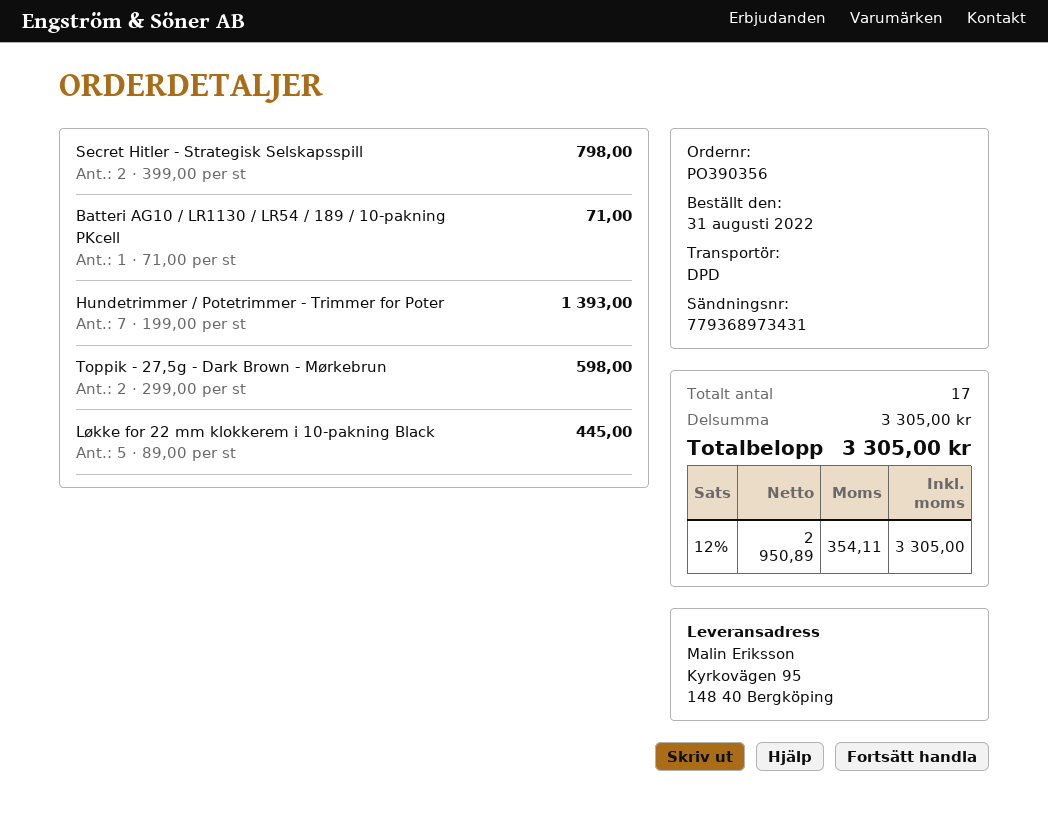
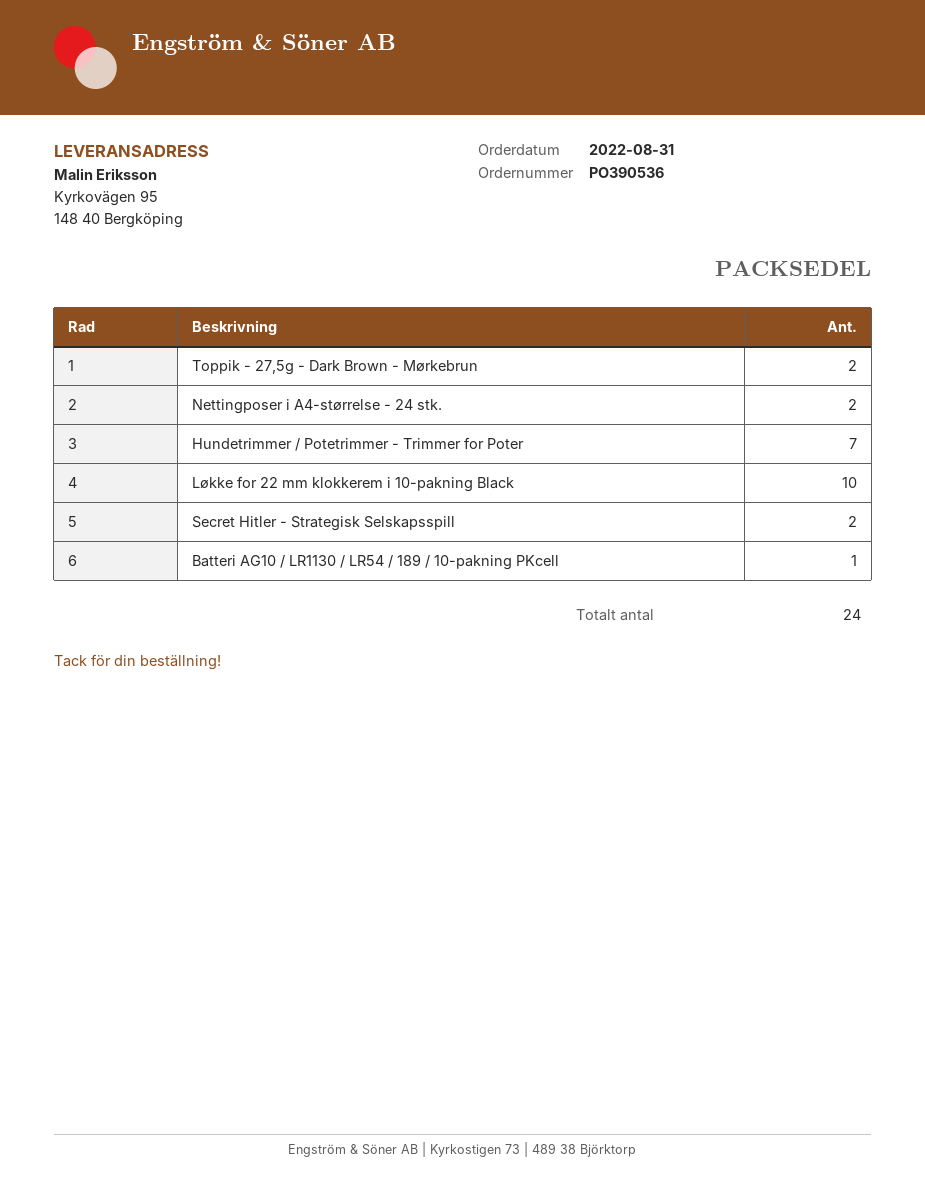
order number: PO390356 -> PO390536
Løkke for 22 mm klokkerem i 10-pakning Black: 5 -> 10
Nettingposer i A4-størrelse - 24 stk.: none -> 2
total quantity: 17 -> 24

